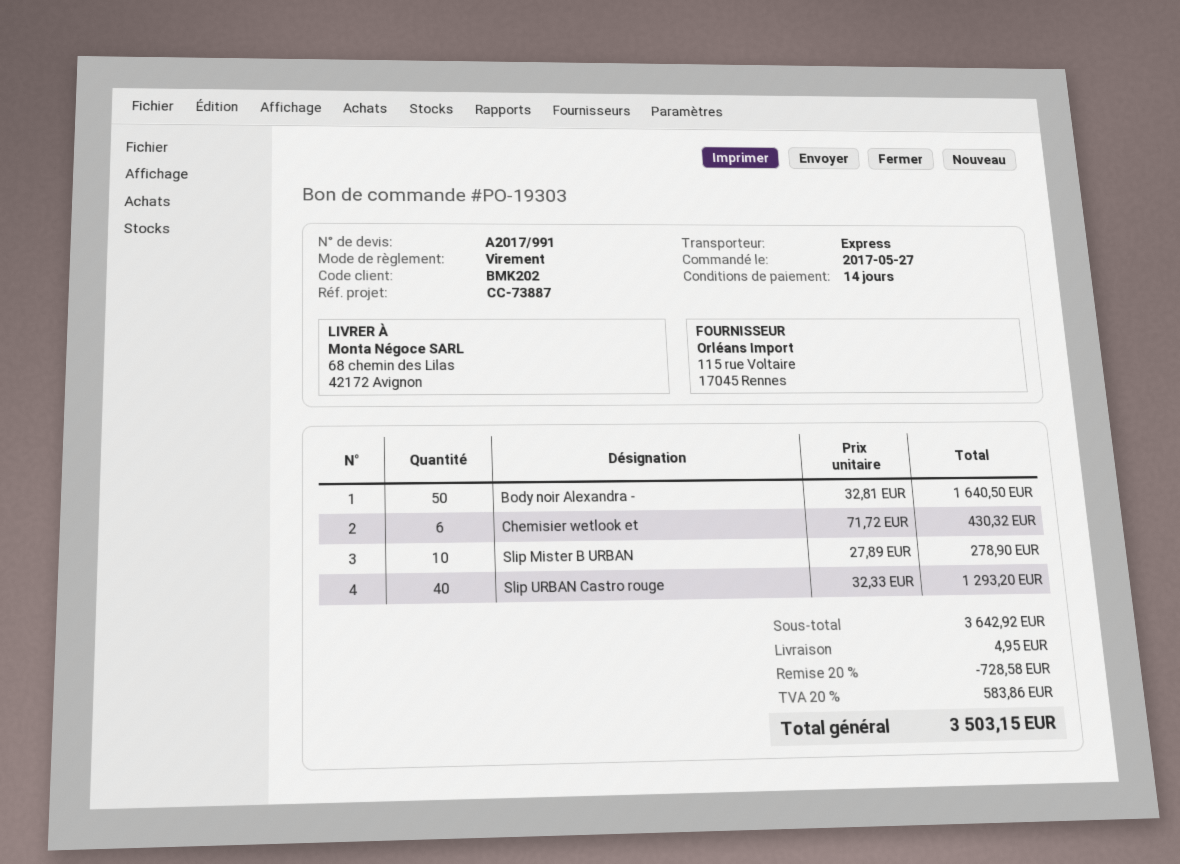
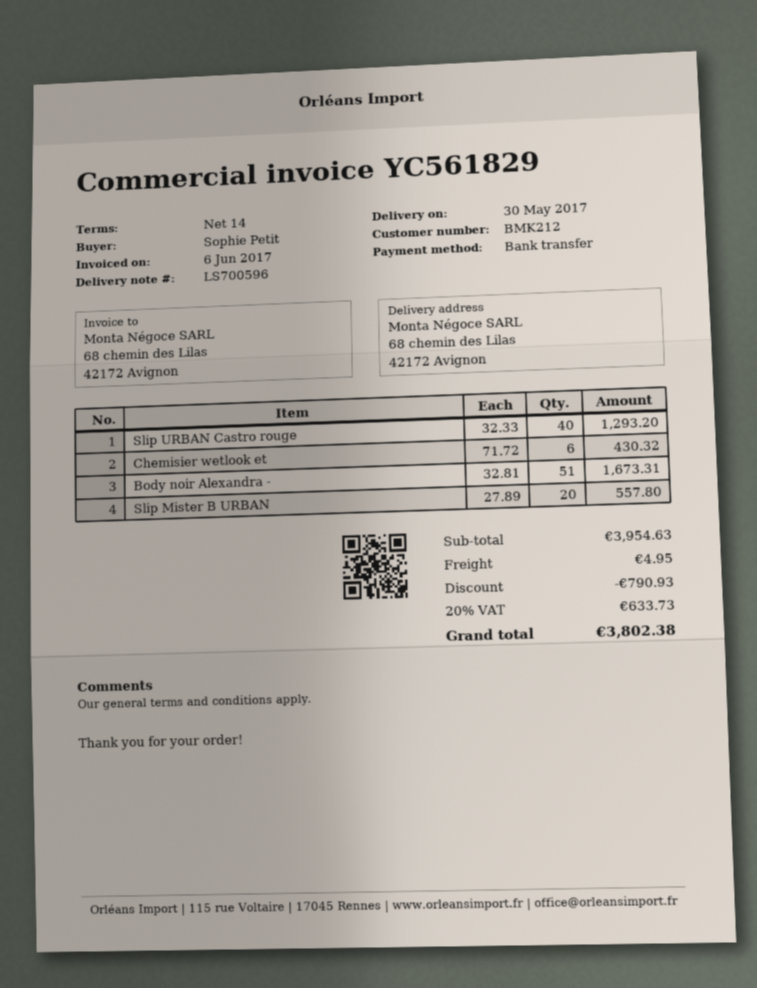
customer number: BMK202 -> BMK212
Body noir Alexandra -: 50 x 32.81 = 1640.50 -> 51 x 32.81 = 1673.31
Slip Mister B URBAN: 10 x 27.89 = 278.90 -> 20 x 27.89 = 557.80
subtotal: 3642.92 -> 3954.63
discount: 728.58 -> 790.93
tax: 20% = 583.86 -> 20% = 633.73
total: 3503.15 -> 3802.38

